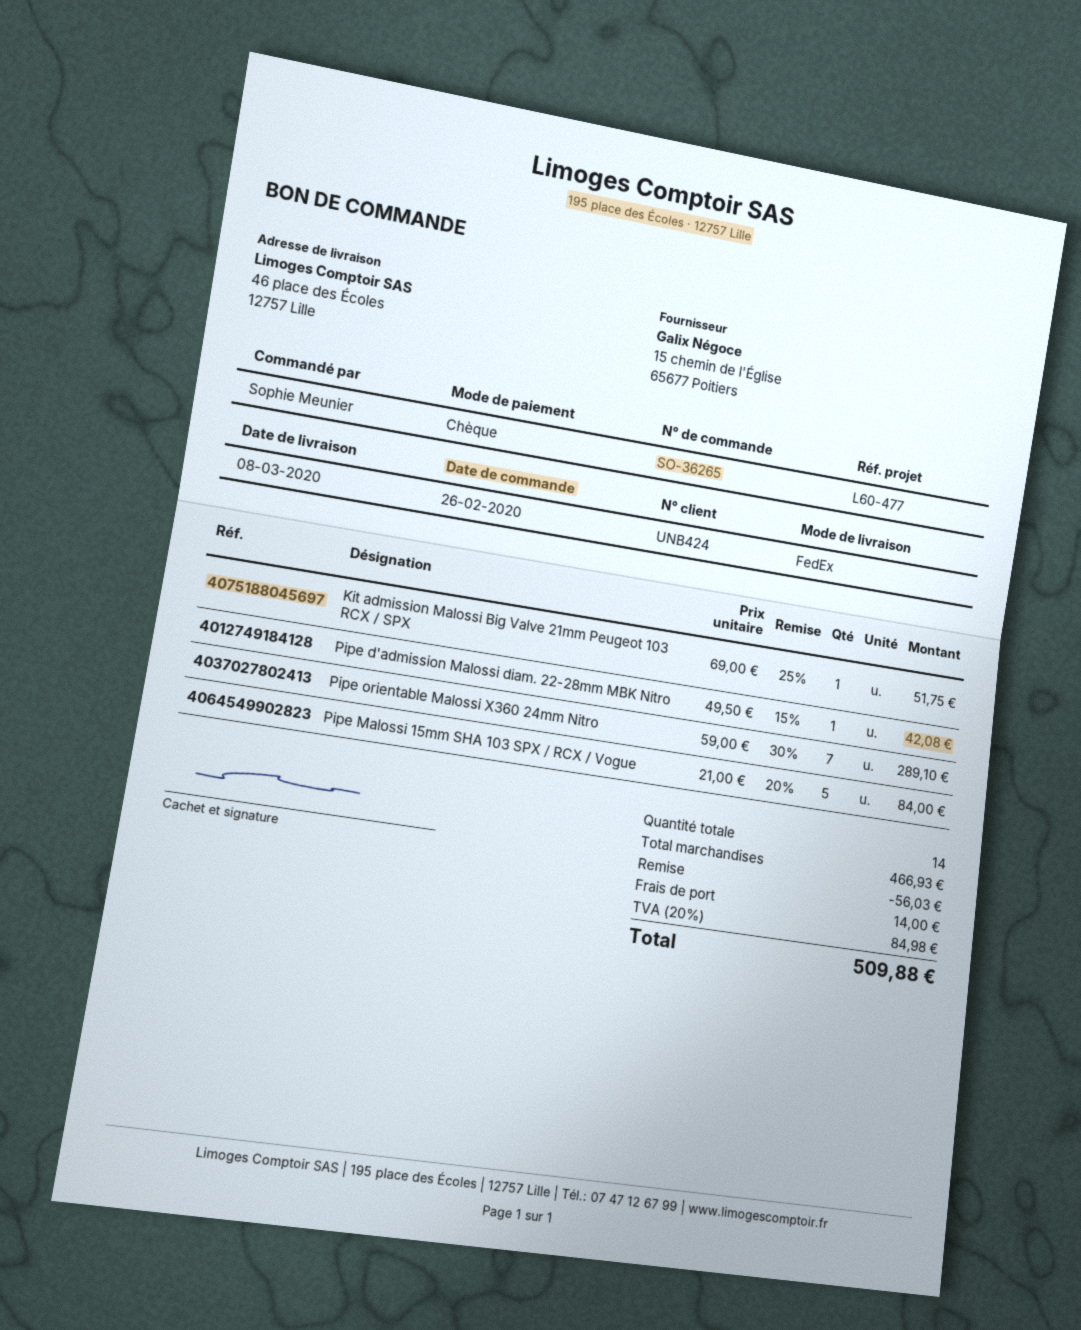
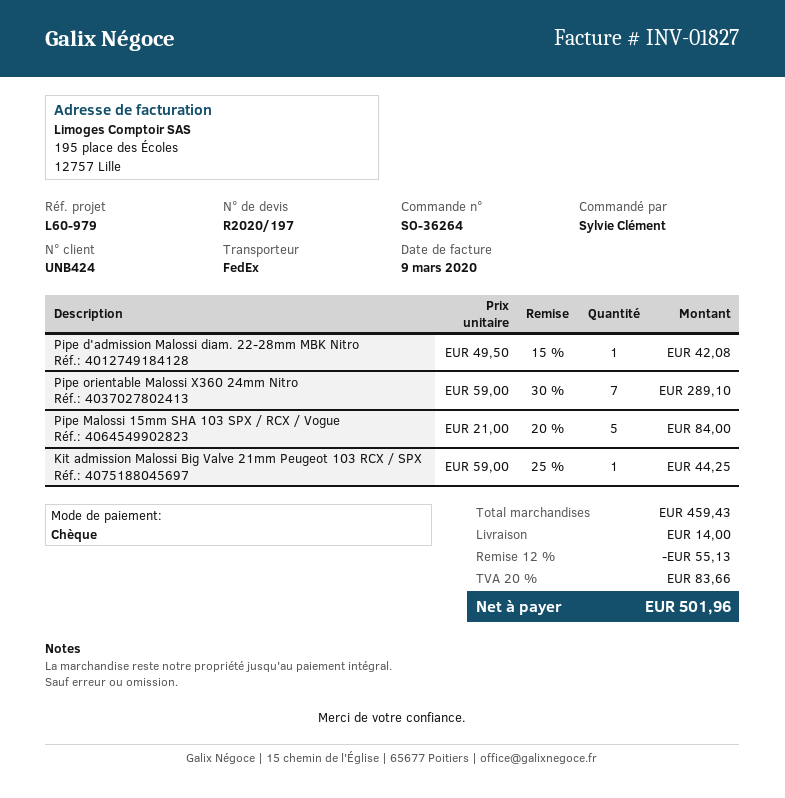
order number: SO-36265 -> SO-36264
reference: L60-477 -> L60-979
ordered by: Sophie Meunier -> Sylvie Clément
Kit admission Malossi Big Valve 21mm Peugeot 103 RCX / SPX: 1 x 69.00 - 25% = 51.75 -> 1 x 59.00 - 25% = 44.25
subtotal: 466.93 -> 459.43
discount: 56.03 -> 55.13
tax: 20% = 84.98 -> 20% = 83.66
total: 509.88 -> 501.96

